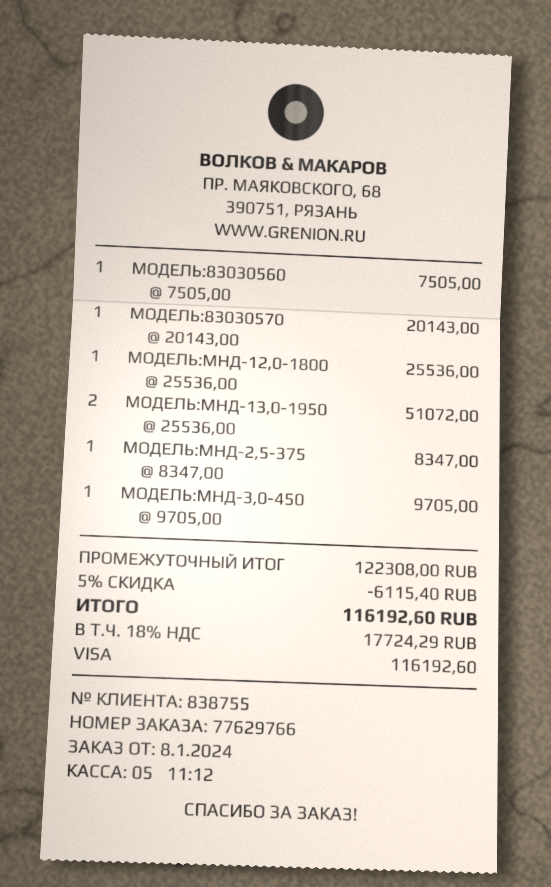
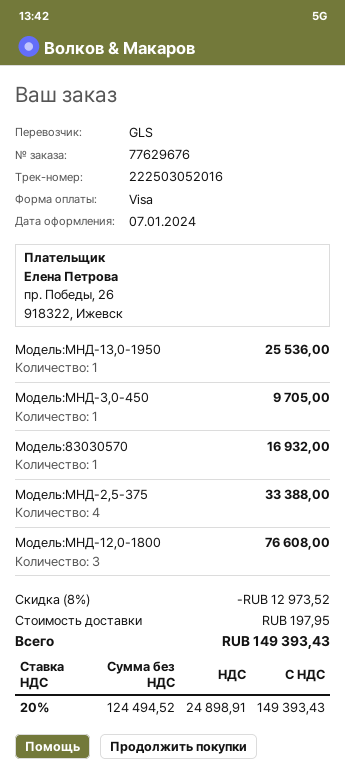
order number: 77629766 -> 77629676
order date: 2024-01-08 -> 2024-01-07
МОДЕЛЬ:83030560: 1 for 7505.00 -> none
МОДЕЛЬ:83030570: 1 for 20143.00 -> 1 for 16932.00
МОДЕЛЬ:МНД-12,0-1800: 1 for 25536.00 -> 3 for 76608.00
МОДЕЛЬ:МНД-13,0-1950: 2 for 51072.00 -> 1 for 25536.00
МОДЕЛЬ:МНД-2,5-375: 1 for 8347.00 -> 4 for 33388.00
discount: 5% = 6115.40 -> 8% = 12973.52
shipping: none -> 197.95
tax: 18% = 17724.29 -> 20% = 24898.91
total: 116192.60 -> 149393.43

